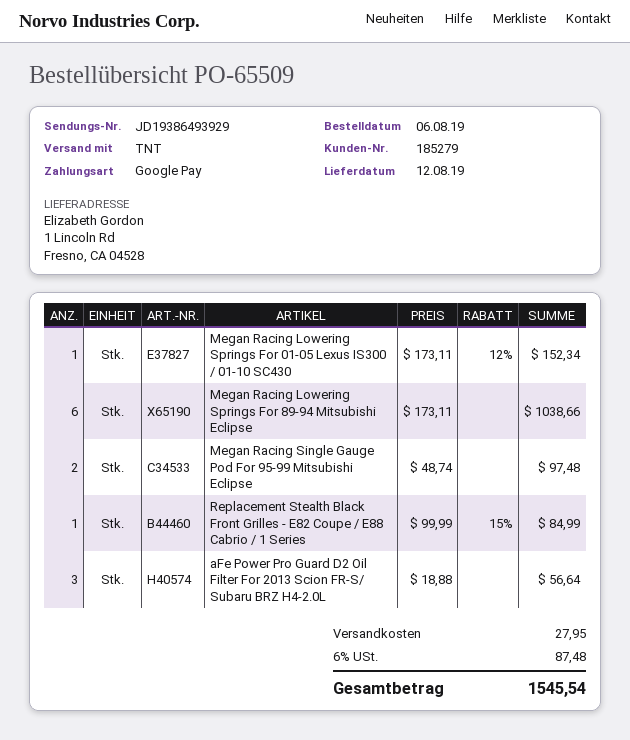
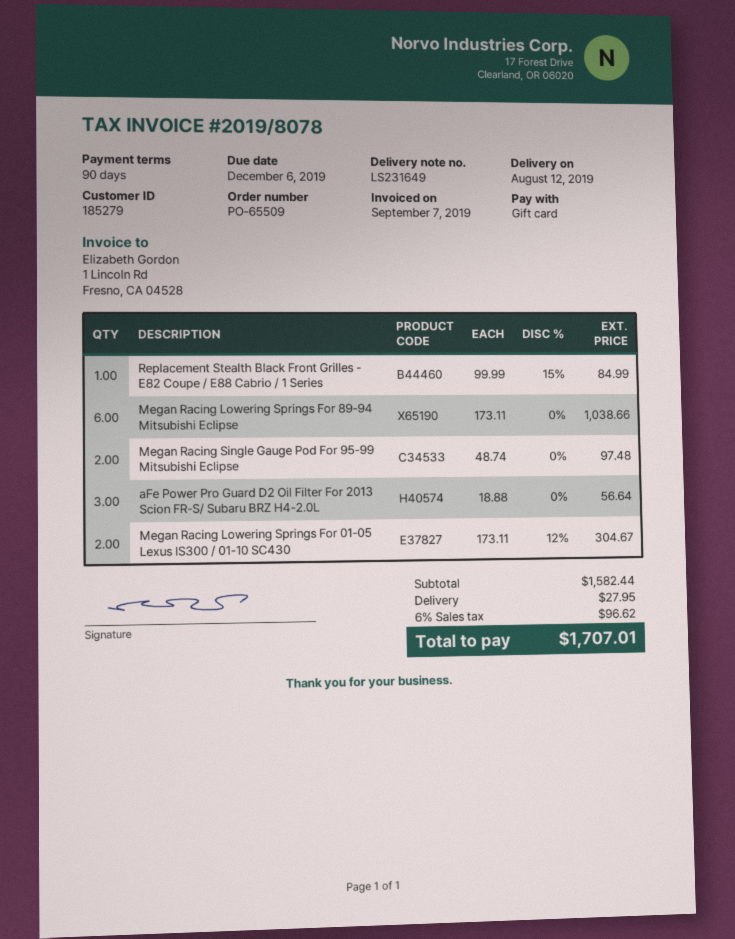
payment method: Google Pay -> gift card
Megan Racing Lowering Springs For 01-05 Lexus IS300 / 01-10 SC430: 1 x 173.11 - 12% = 152.34 -> 2 x 173.11 - 12% = 304.67
tax: 6% = 87.48 -> 6% = 96.62
total: 1545.54 -> 1707.01

